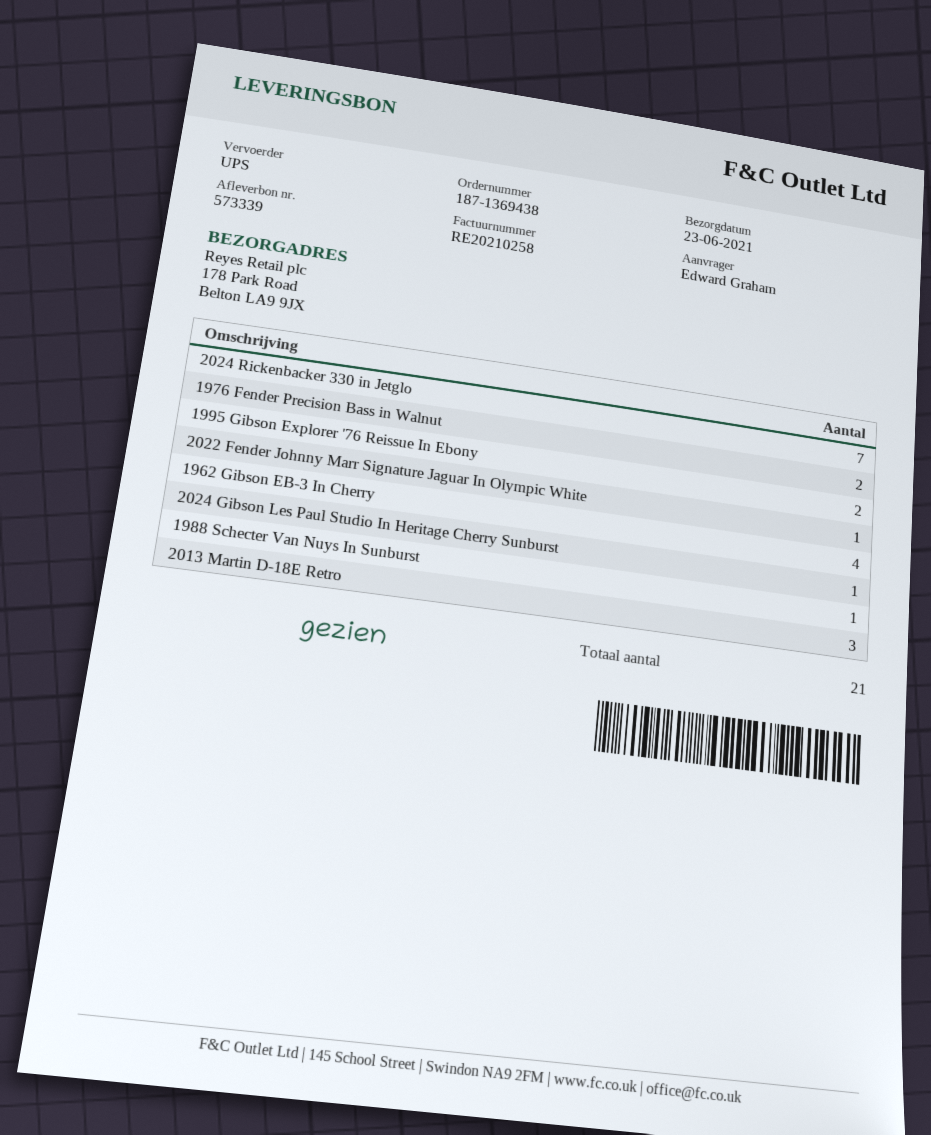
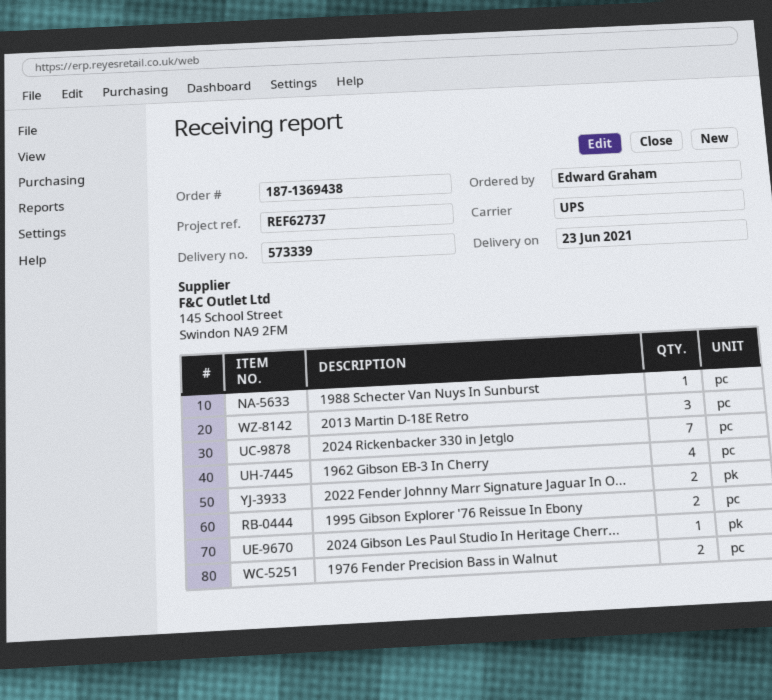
2022 Fender Johnny Marr Signature Jaguar In Olympic White: 1 -> 2

